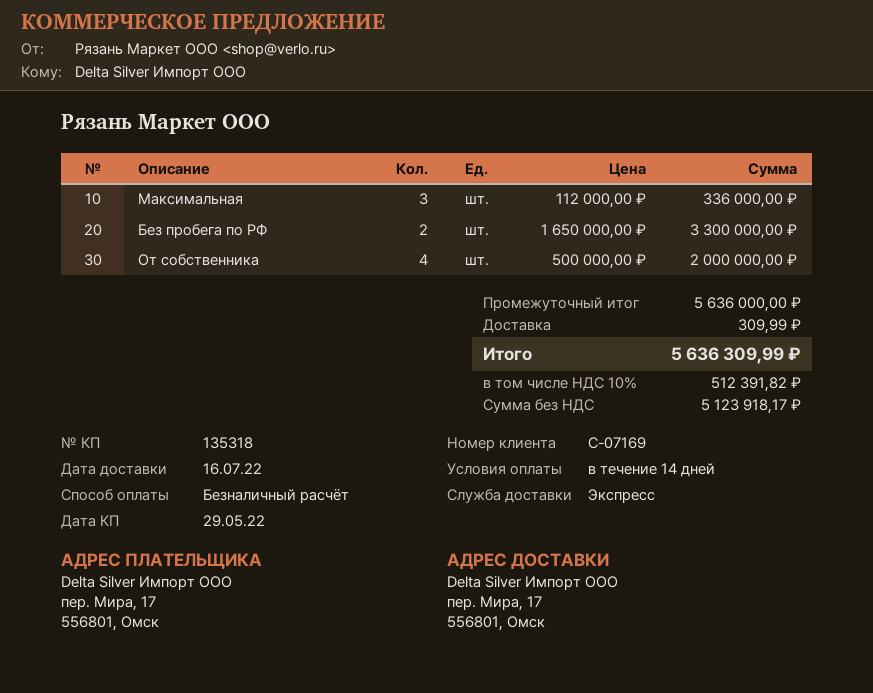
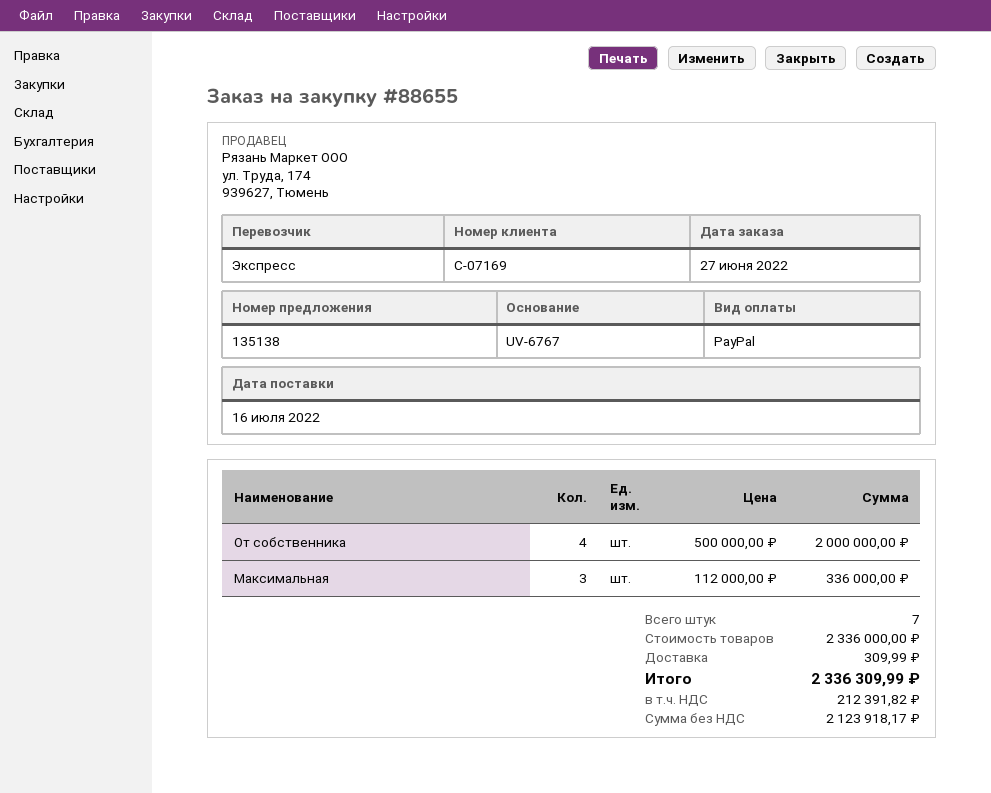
quote number: 135318 -> 135138
payment method: bank transfer -> PayPal
Без пробега по РФ: 2 x 1650000.00 = 3300000.00 -> none
subtotal: 5636000.00 -> 2336000.00
net: 5123918.17 -> 2123918.17
tax: 512391.82 -> 212391.82
total: 5636309.99 -> 2336309.99

